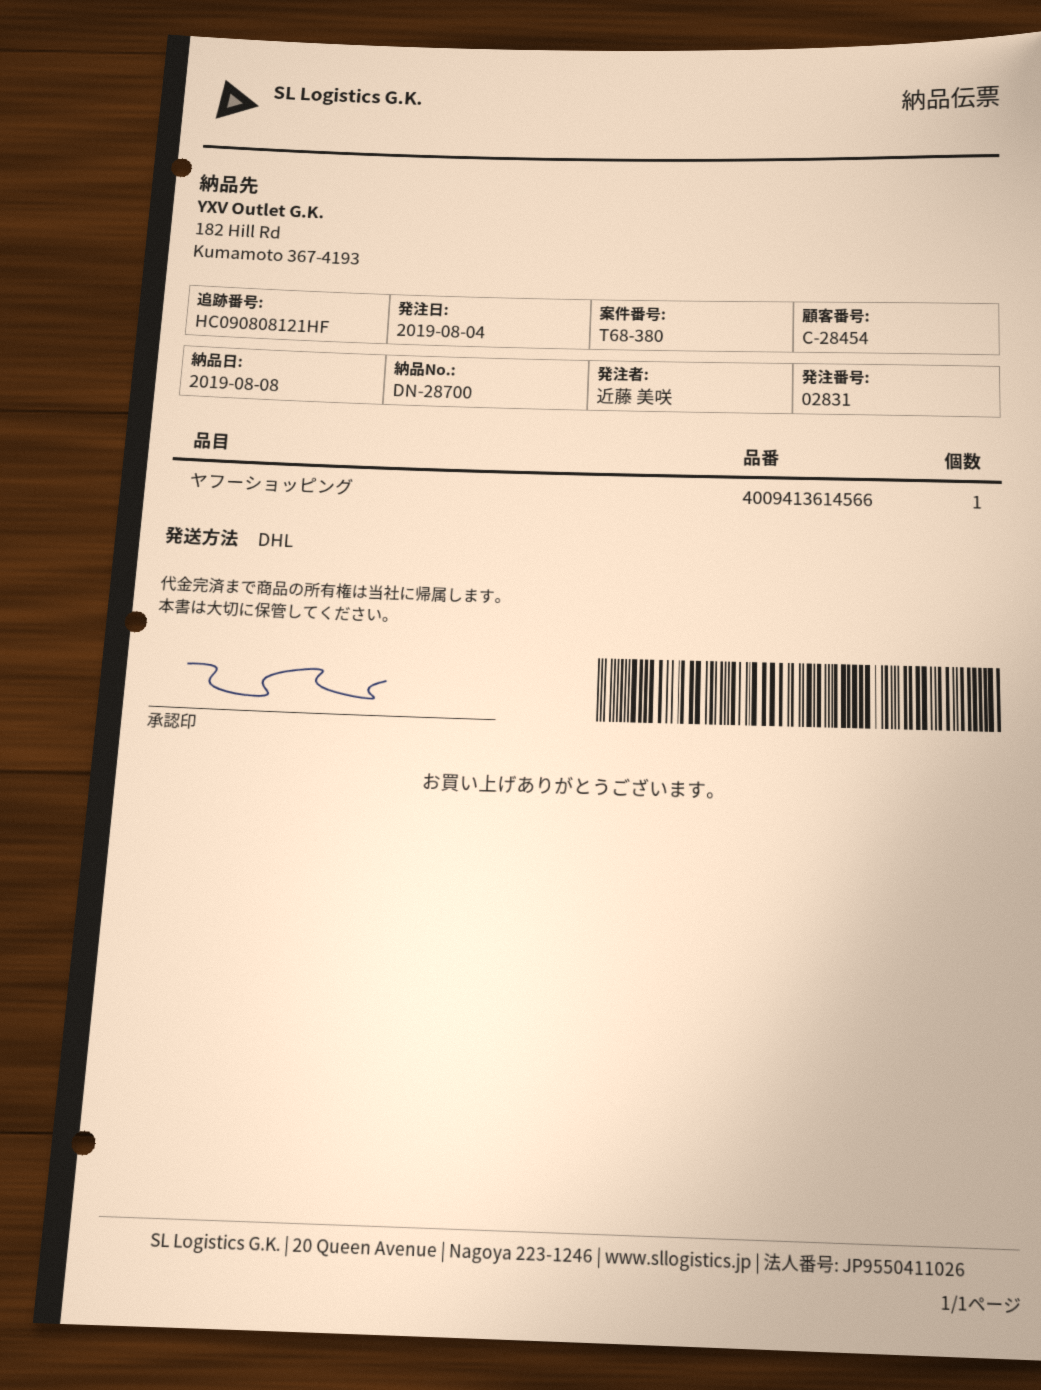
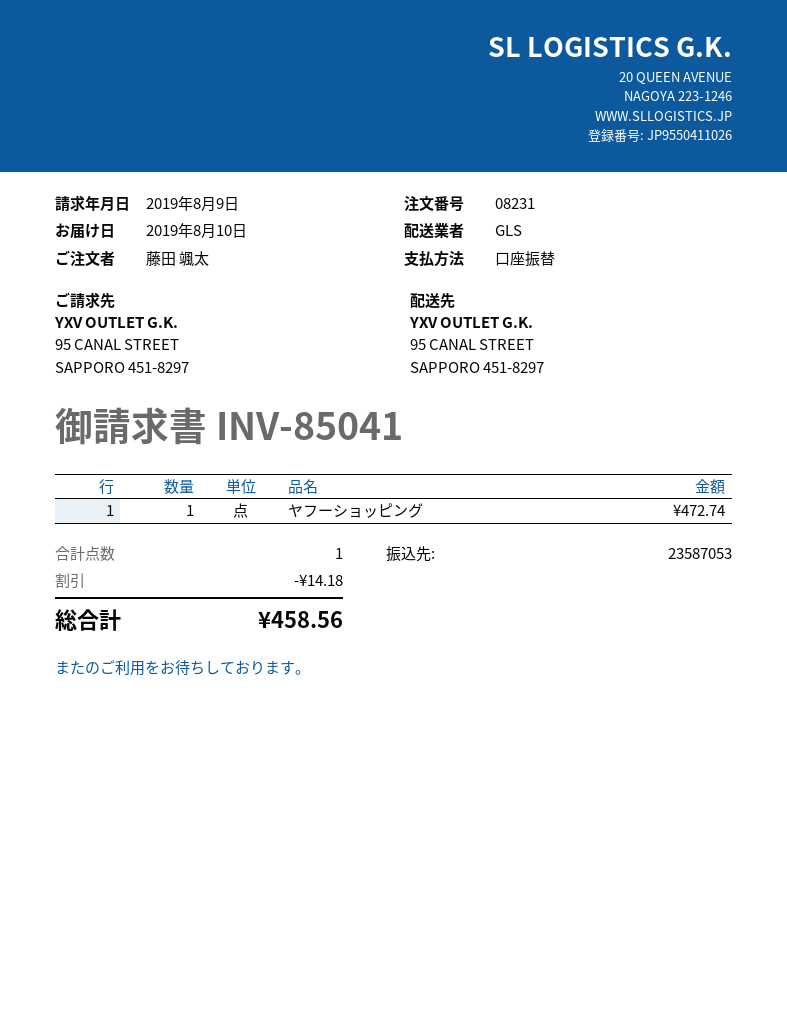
order number: 02831 -> 08231
delivery date: 2019-08-08 -> 2019-08-10
ordered by: 近藤 美咲 -> 藤田 颯太
shipping method: DHL -> GLS
ship to: 182 Hill Rd, Kumamoto 367-4193 -> 95 CANAL STREET, SAPPORO 451-8297

